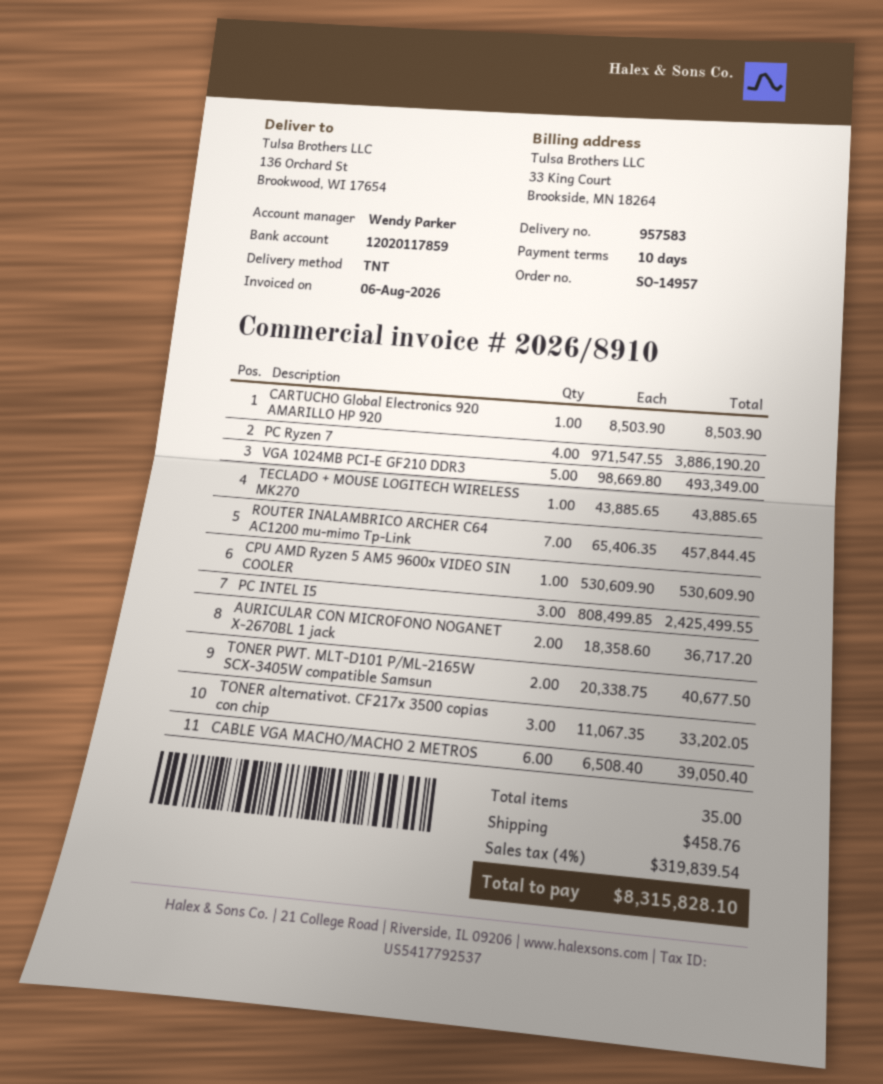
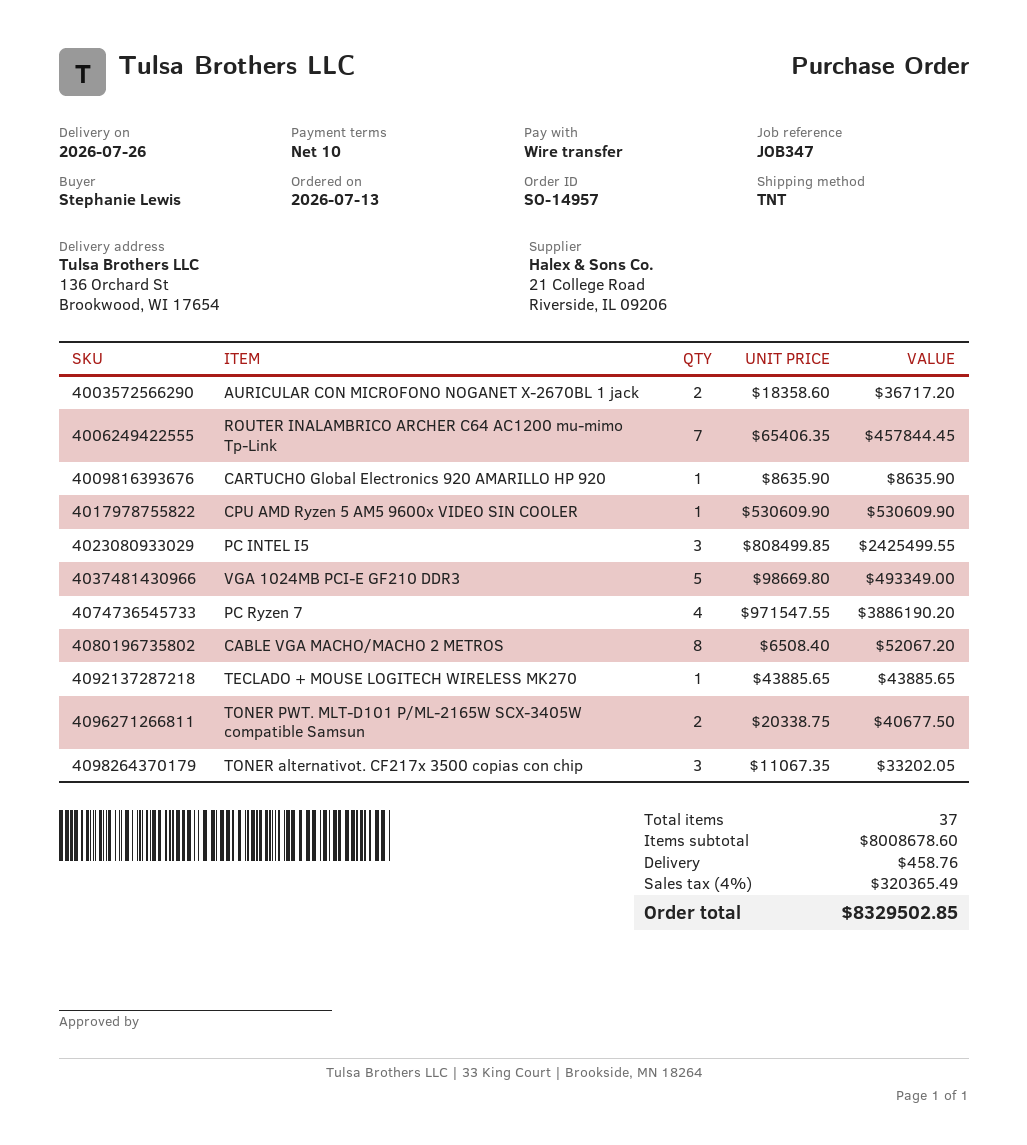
CARTUCHO Global Electronics 920 AMARILLO HP 920: 1 x 8503.90 = 8503.90 -> 1 x 8635.90 = 8635.90
CABLE VGA MACHO/MACHO 2 METROS: 6 x 6508.40 = 39050.40 -> 8 x 6508.40 = 52067.20
total quantity: 35 -> 37
tax: 4% = 319839.54 -> 4% = 320365.49
total: 8315828.10 -> 8329502.85

